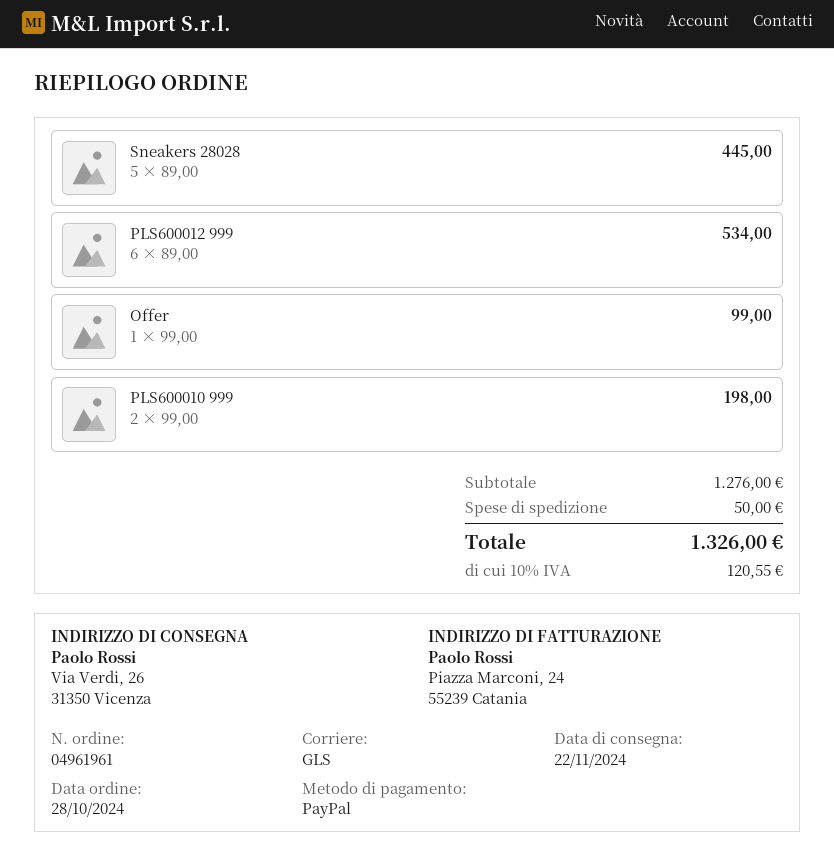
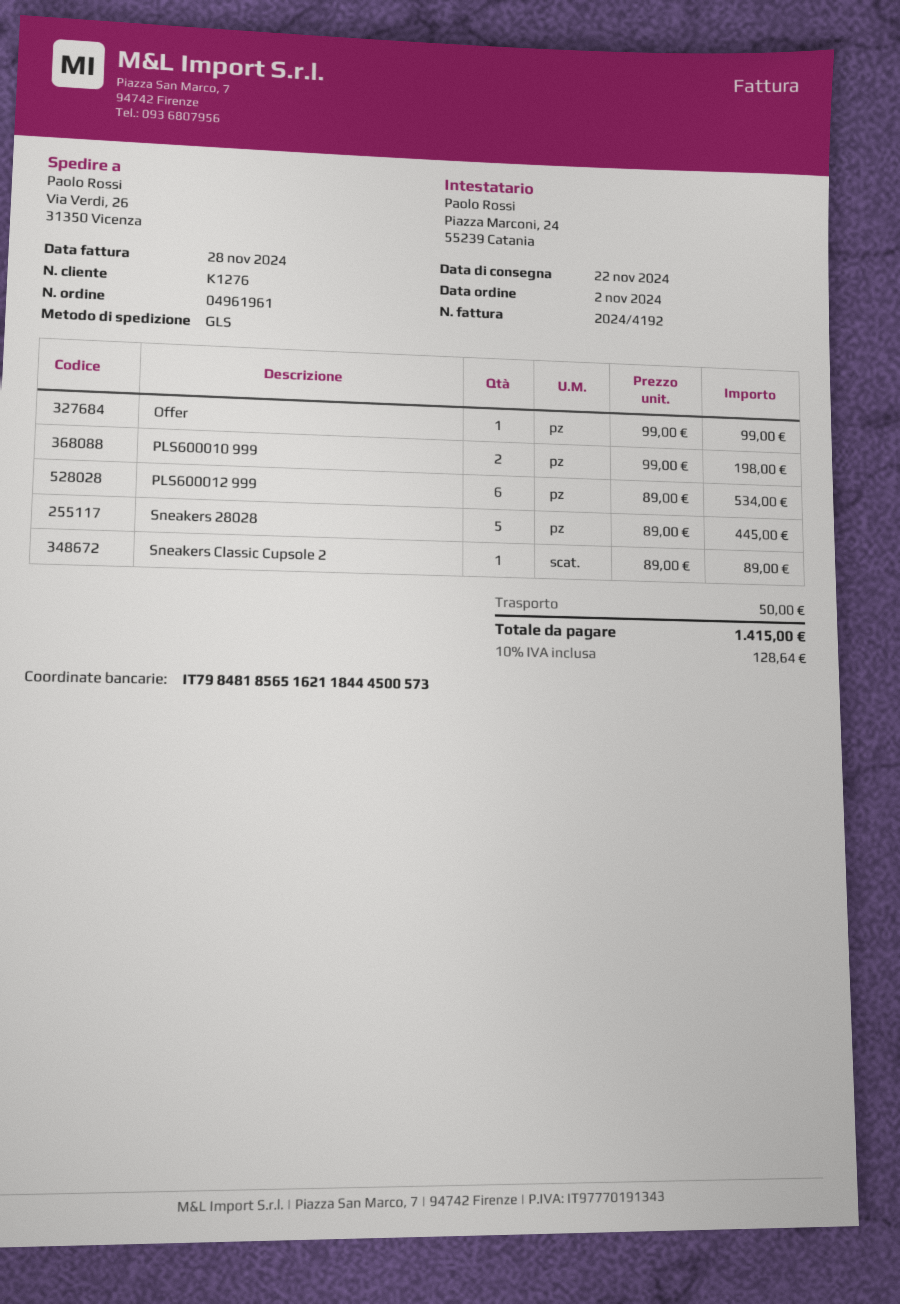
order date: 2024-10-28 -> 2024-11-02
Sneakers Classic Cupsole 2: none -> 1 x 89.00 = 89.00
tax: 10% = 120.55 -> 10% = 128.64
total: 1326.00 -> 1415.00

